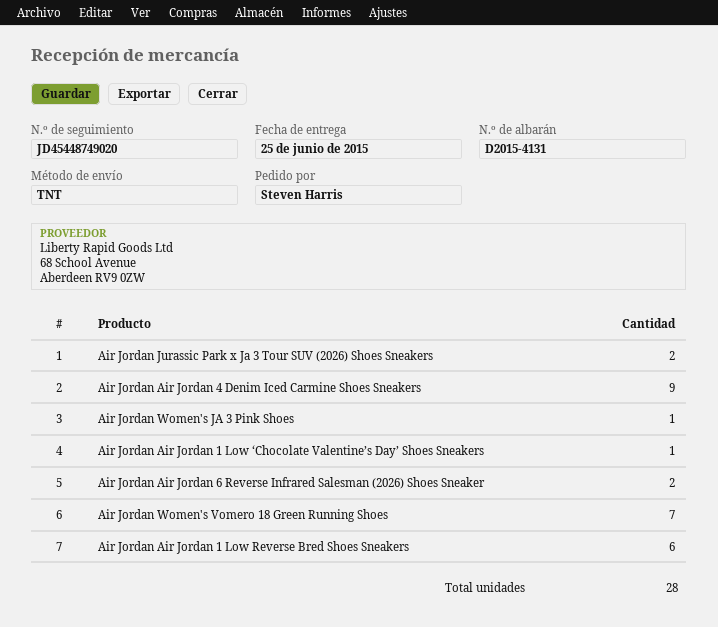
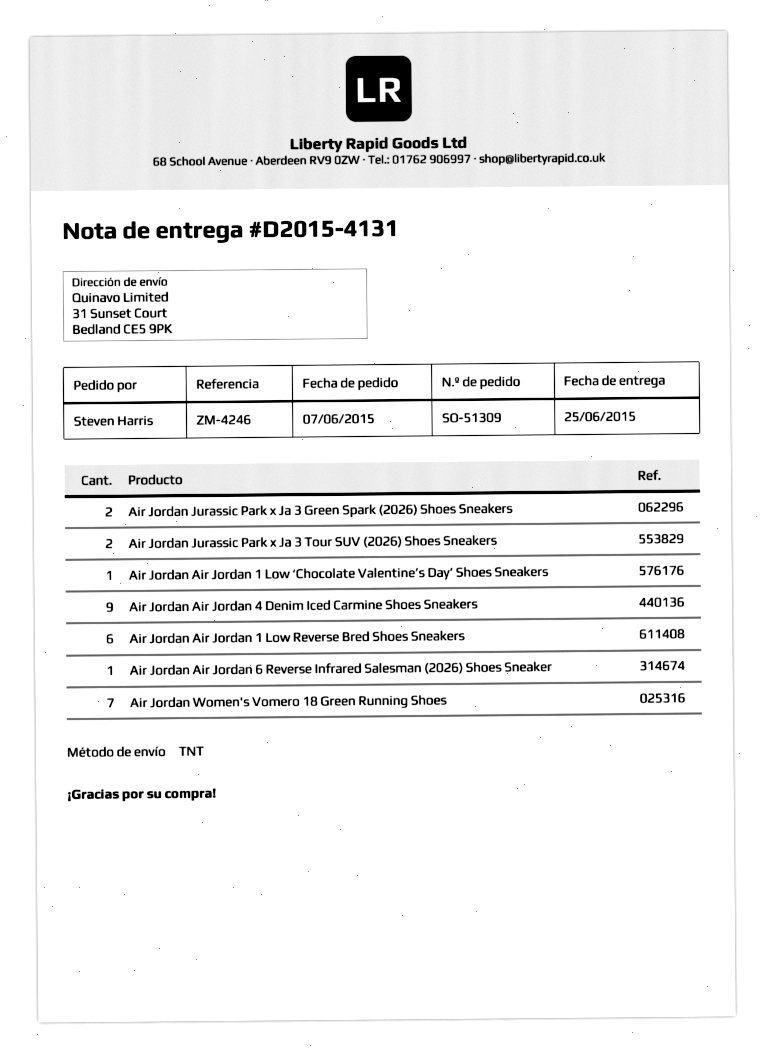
Air Jordan Women's JA 3 Pink Shoes: 1 -> none
Air Jordan Air Jordan 6 Reverse Infrared Salesman (2026) Shoes Sneaker: 2 -> 1
Air Jordan Jurassic Park x Ja 3 Green Spark (2026) Shoes Sneakers: none -> 2

